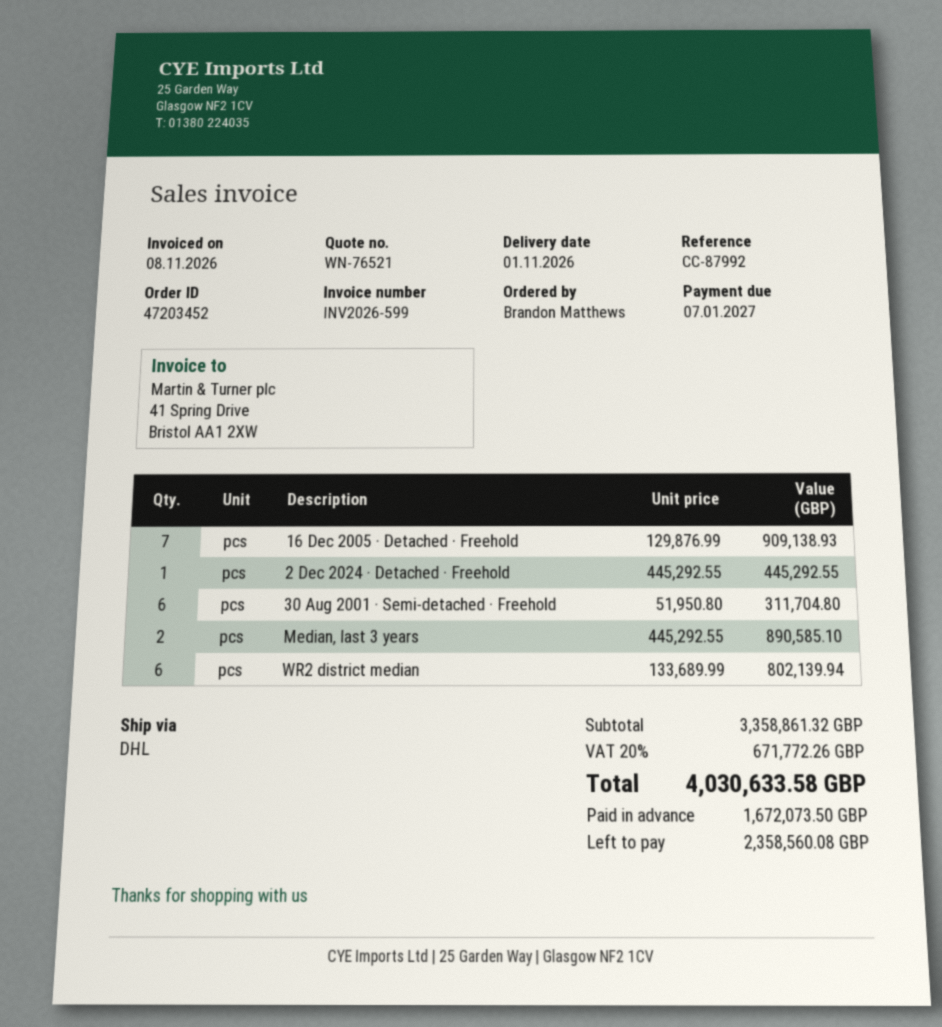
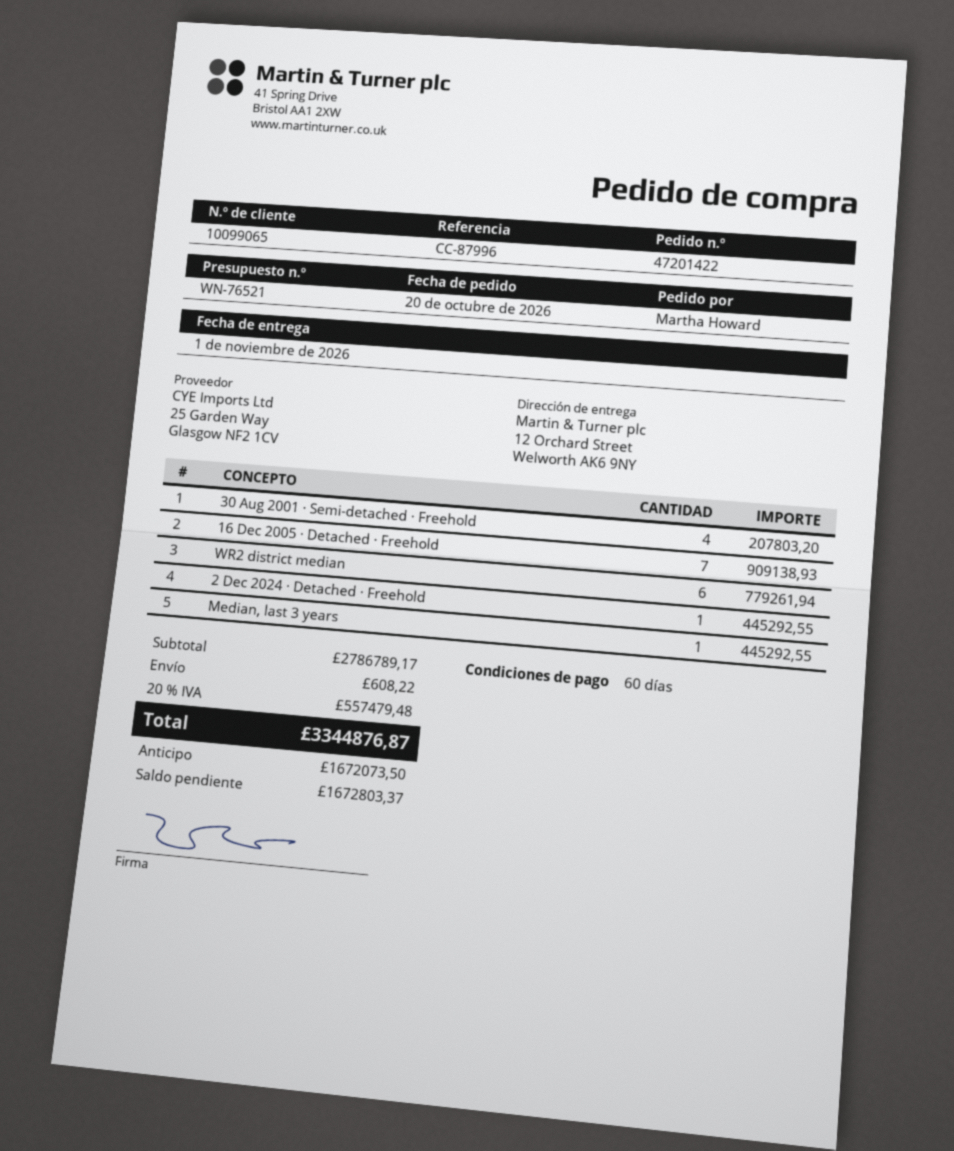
order number: 47203452 -> 47201422
reference: CC-87992 -> CC-87996
ordered by: Brandon Matthews -> Martha Howard
30 Aug 2001 · Semi-detached · Freehold: 6 for 311704.80 -> 4 for 207803.20
Median, last 3 years: 2 for 890585.10 -> 1 for 445292.55
WR2 district median: 6 for 802139.94 -> 6 for 779261.94
subtotal: 3358861.32 -> 2786789.17
shipping: none -> 608.22
tax: 20% = 671772.26 -> 20% = 557479.48
total: 4030633.58 -> 3344876.87
balance: 2358560.08 -> 1672803.37

